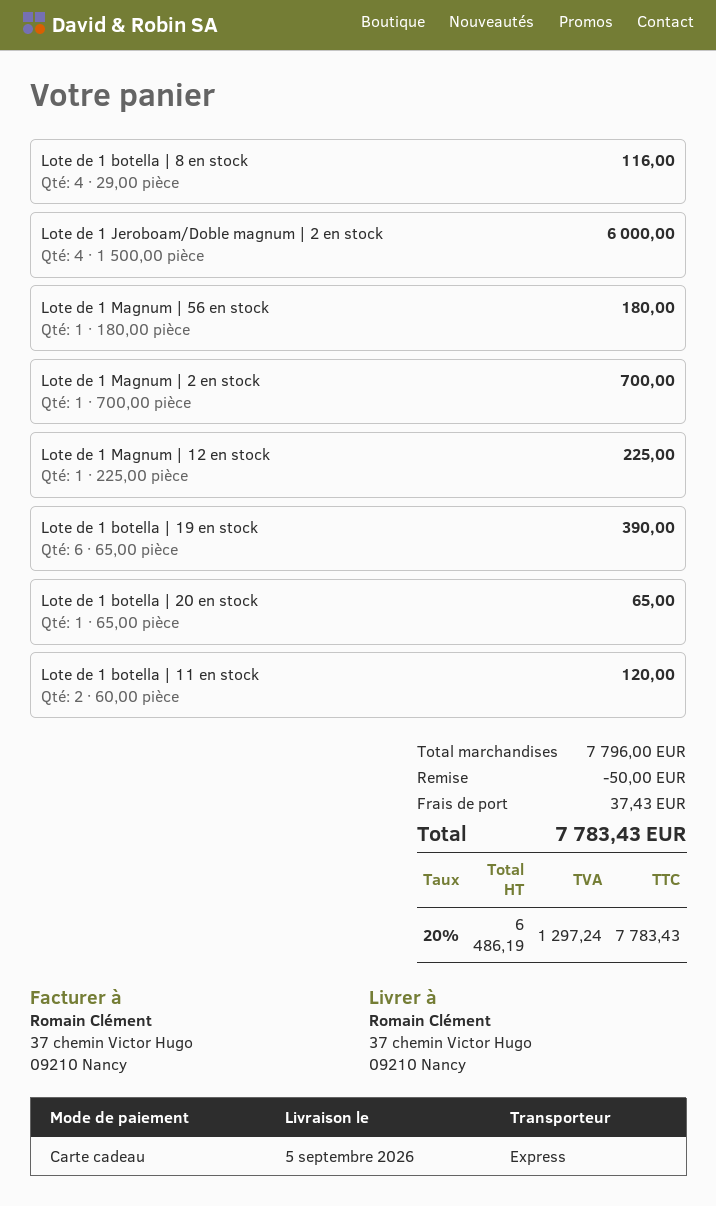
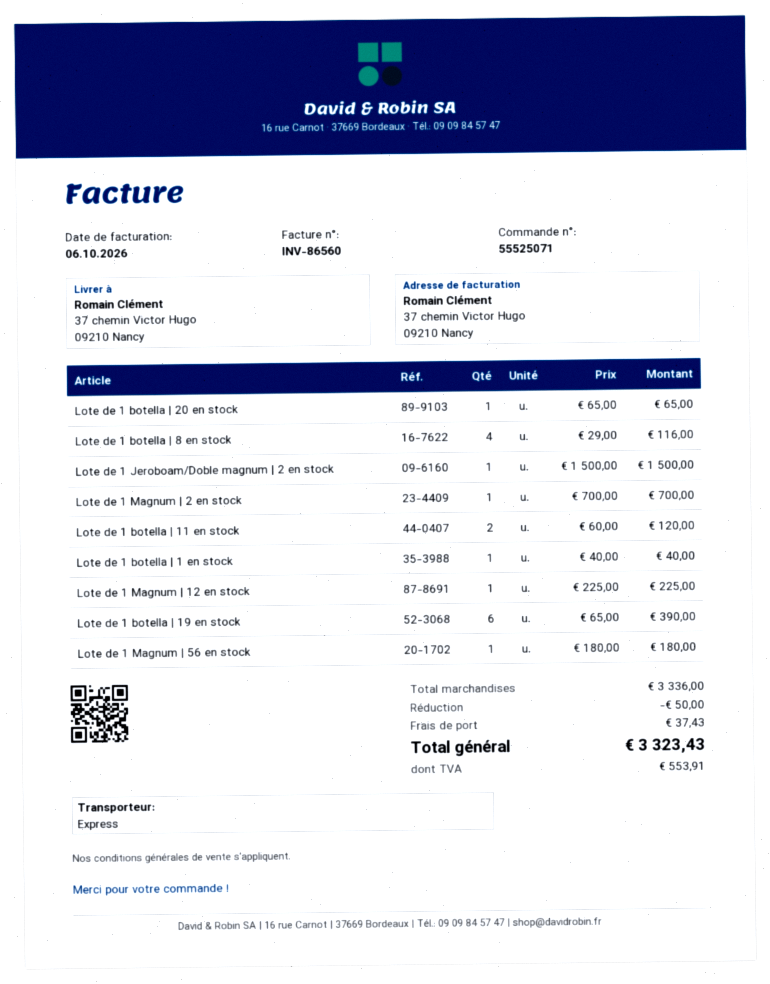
Lote de 1 Jeroboam/Doble magnum | 2 en stock: 4 x 1500.00 = 6000.00 -> 1 x 1500.00 = 1500.00
Lote de 1 botella | 1 en stock: none -> 1 x 40.00 = 40.00
subtotal: 7796.00 -> 3336.00
tax: 1297.24 -> 553.91
total: 7783.43 -> 3323.43

